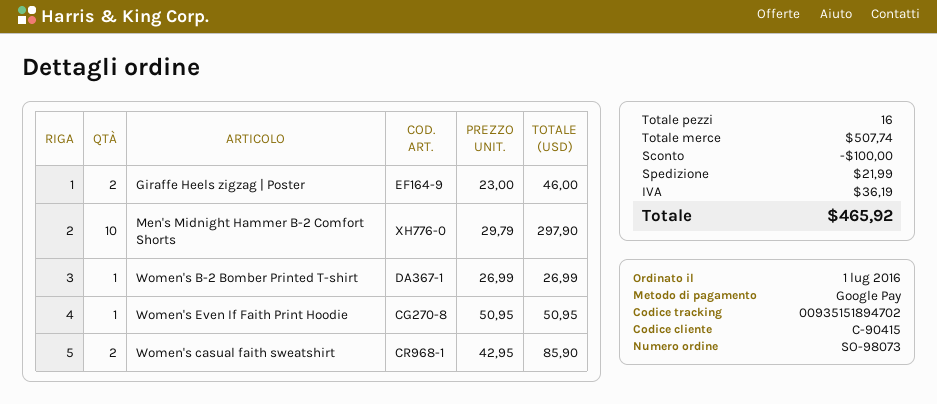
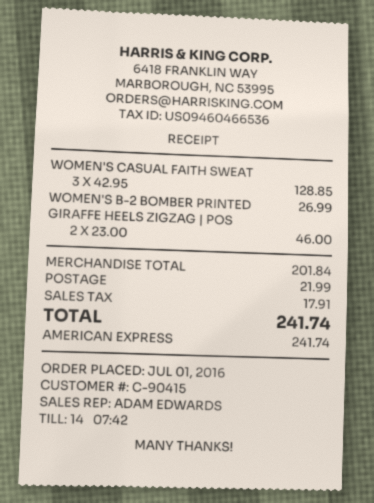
payment method: Google Pay -> American Express
Men's Midnight Hammer B-2 Comfort Shorts: 10 x 29.79 = 297.90 -> none
Women's Even If Faith Print Hoodie: 1 x 50.95 = 50.95 -> none
Women's casual faith sweatshirt: 2 x 42.95 = 85.90 -> 3 x 42.95 = 128.85
subtotal: 507.74 -> 201.84
discount: 100.00 -> none
tax: 36.19 -> 17.91
total: 465.92 -> 241.74

